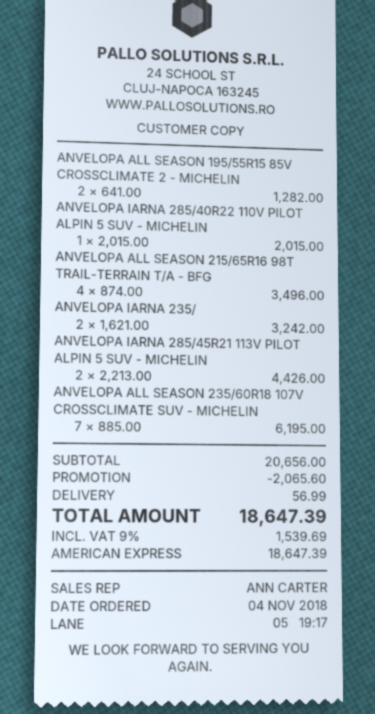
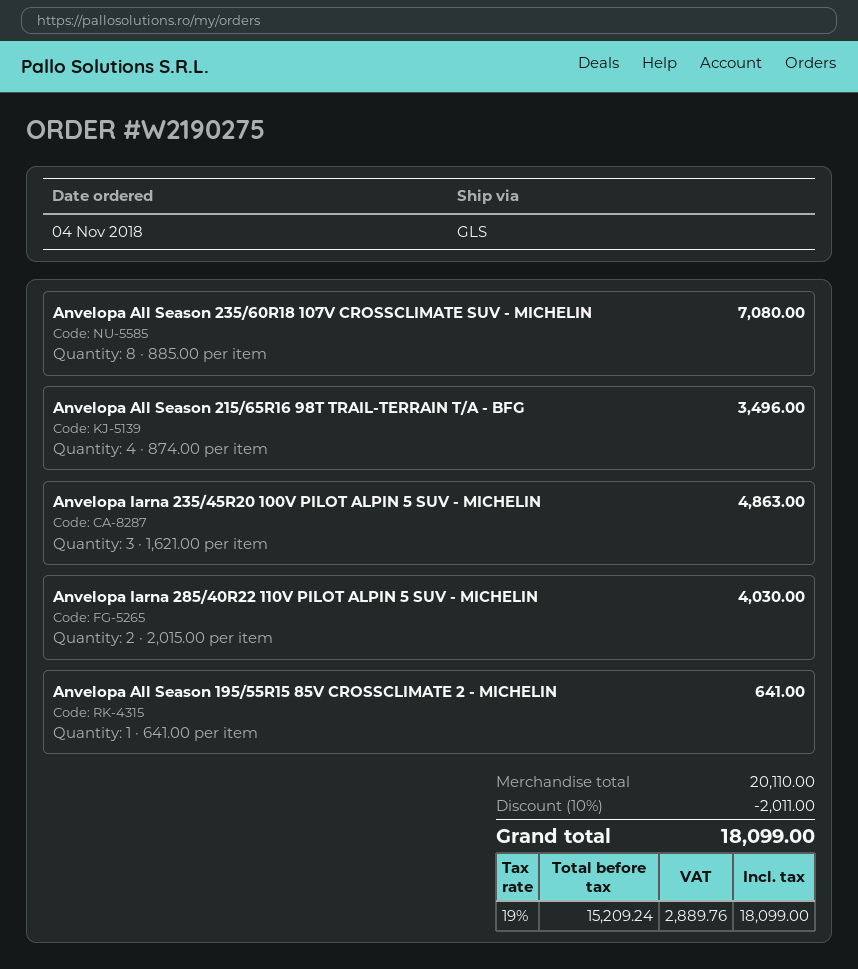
ANVELOPA ALL SEASON 195/55R15 85V CROSSCLIMATE 2 - MICHELIN: 2 x 641.00 = 1282.00 -> 1 x 641.00 = 641.00
ANVELOPA IARNA 285/40R22 110V PILOT ALPIN 5 SUV - MICHELIN: 1 x 2015.00 = 2015.00 -> 2 x 2015.00 = 4030.00
ANVELOPA IARNA 235/: 2 x 1621.00 = 3242.00 -> 3 x 1621.00 = 4863.00
ANVELOPA IARNA 285/45R21 113V PILOT ALPIN 5 SUV - MICHELIN: 2 x 2213.00 = 4426.00 -> none
ANVELOPA ALL SEASON 235/60R18 107V CROSSCLIMATE SUV - MICHELIN: 7 x 885.00 = 6195.00 -> 8 x 885.00 = 7080.00
subtotal: 20656.00 -> 20110.00
discount: 2065.60 -> 2011.00
shipping: 56.99 -> none
tax: 9% = 1539.69 -> 19% = 2889.76
total: 18647.39 -> 18099.00

